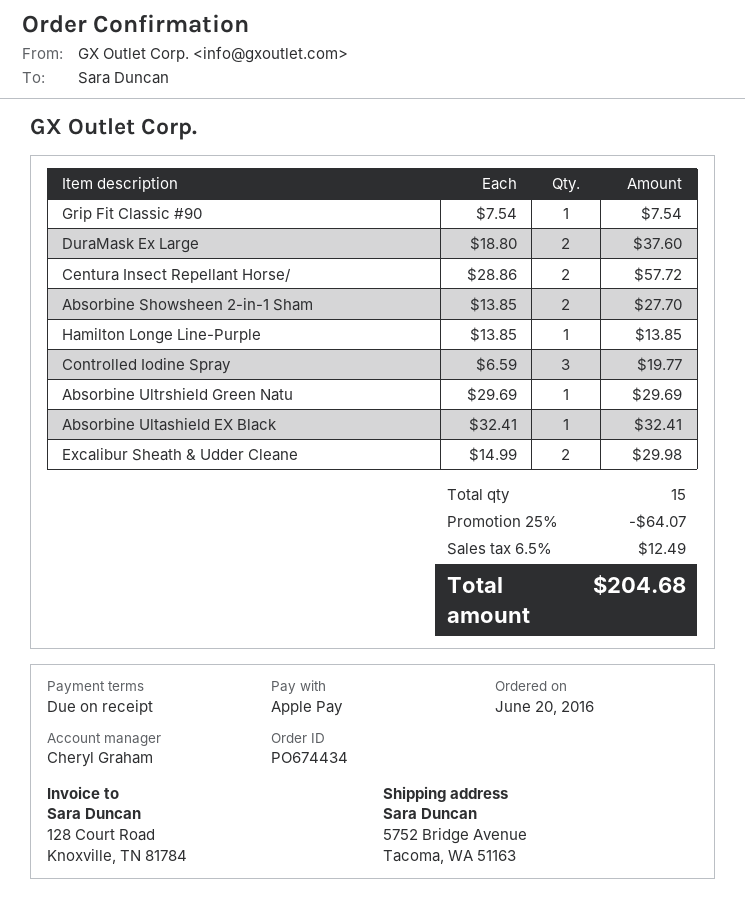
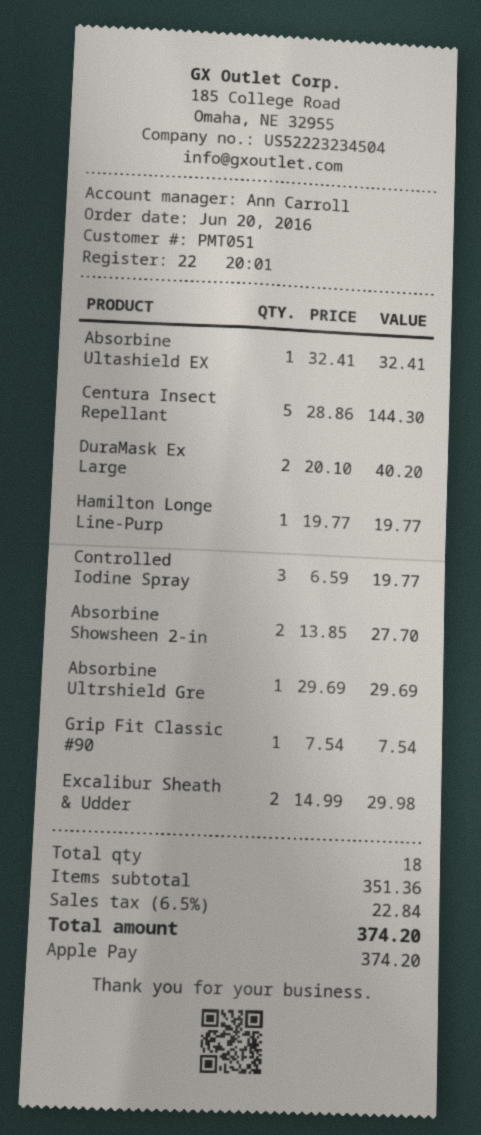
sales rep: Cheryl Graham -> Ann Carroll
DuraMask Ex Large: 2 x 18.80 = 37.60 -> 2 x 20.10 = 40.20
Centura Insect Repellant Horse/: 2 x 28.86 = 57.72 -> 5 x 28.86 = 144.30
Hamilton Longe Line-Purple: 1 x 13.85 = 13.85 -> 1 x 19.77 = 19.77
total quantity: 15 -> 18
discount: 25% = 64.07 -> none
tax: 6.5% = 12.49 -> 6.5% = 22.84
total: 204.68 -> 374.20

